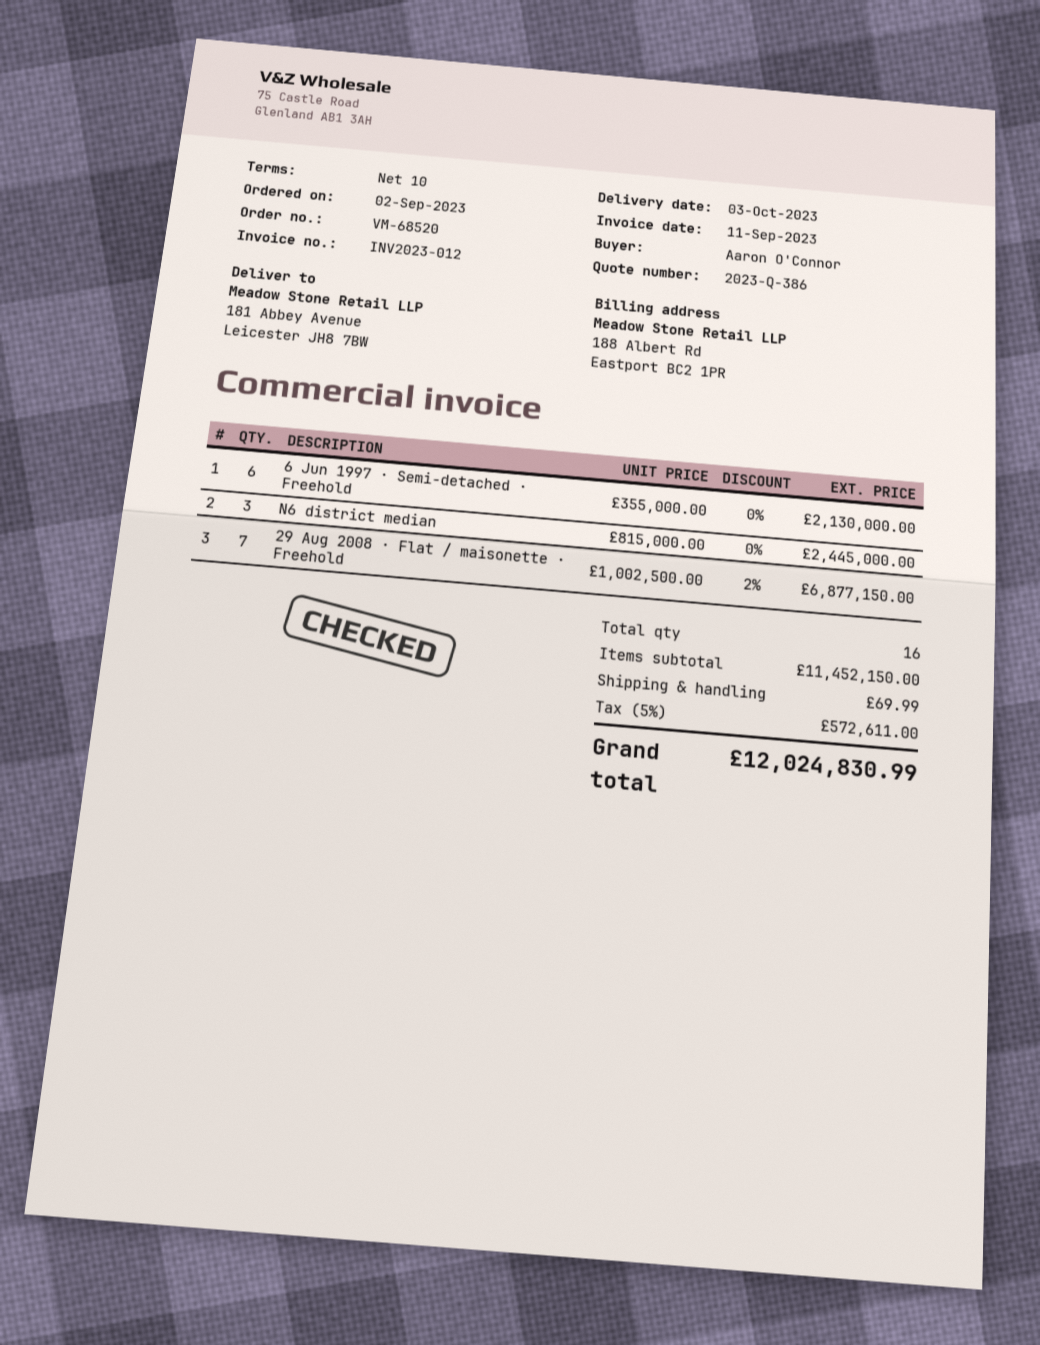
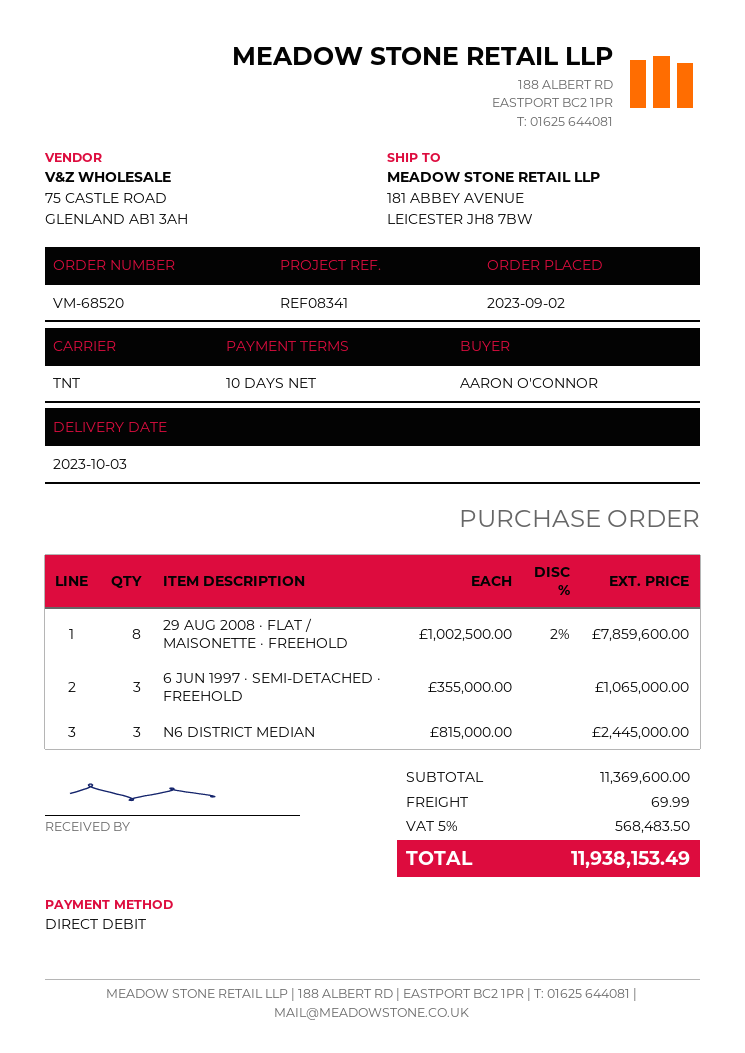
6 Jun 1997 · Semi-detached · Freehold: 6 x 355000.00 = 2130000.00 -> 3 x 355000.00 = 1065000.00
29 Aug 2008 · Flat / maisonette · Freehold: 7 x 1002500.00 - 2% = 6877150.00 -> 8 x 1002500.00 - 2% = 7859600.00
subtotal: 11452150.00 -> 11369600.00
tax: 5% = 572611.00 -> 5% = 568483.50
total: 12024830.99 -> 11938153.49

